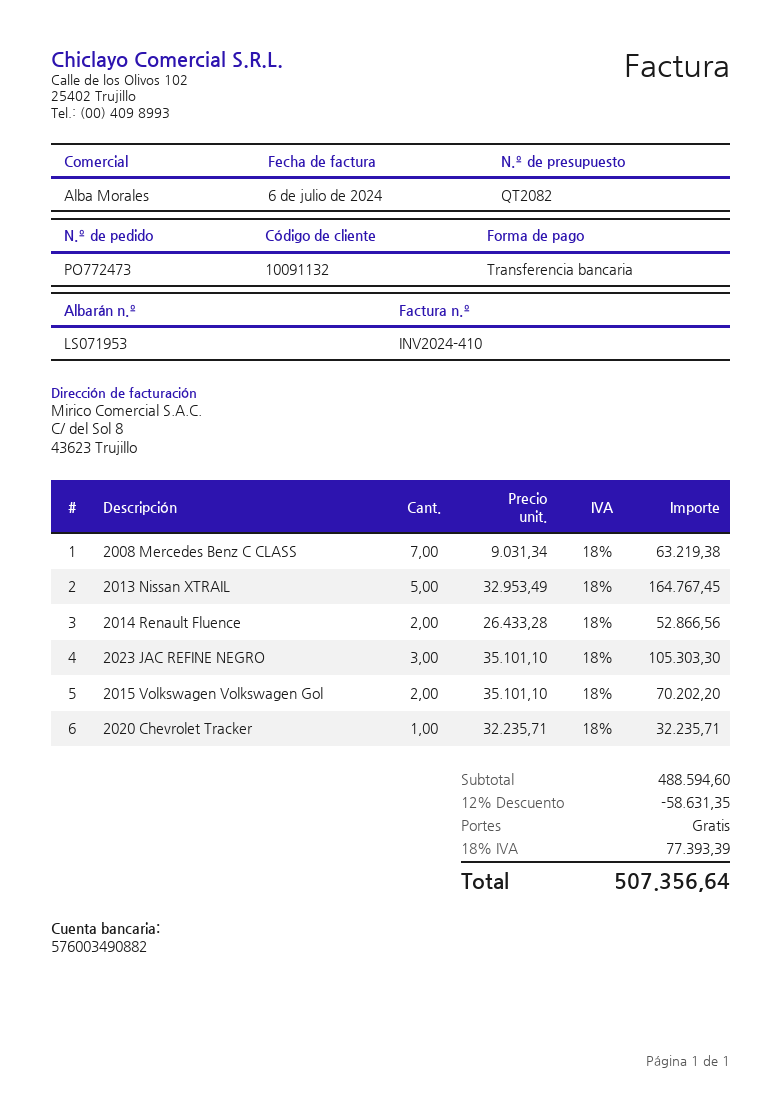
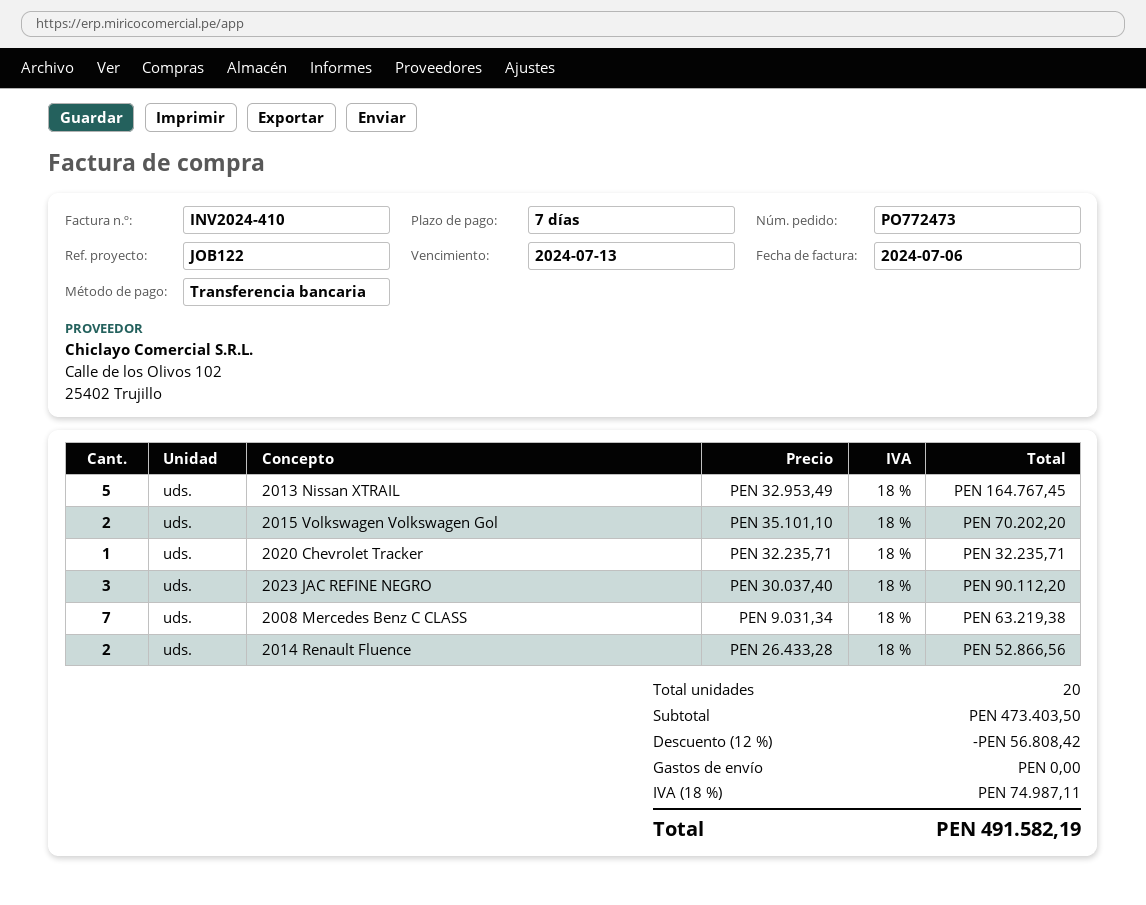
2023 JAC REFINE NEGRO: 3 x 35101.10 = 105303.30 -> 3 x 30037.40 = 90112.20
subtotal: 488594.60 -> 473403.50
discount: 12% = 58631.35 -> 12% = 56808.42
tax: 18% = 77393.39 -> 18% = 74987.11
total: 507356.64 -> 491582.19

